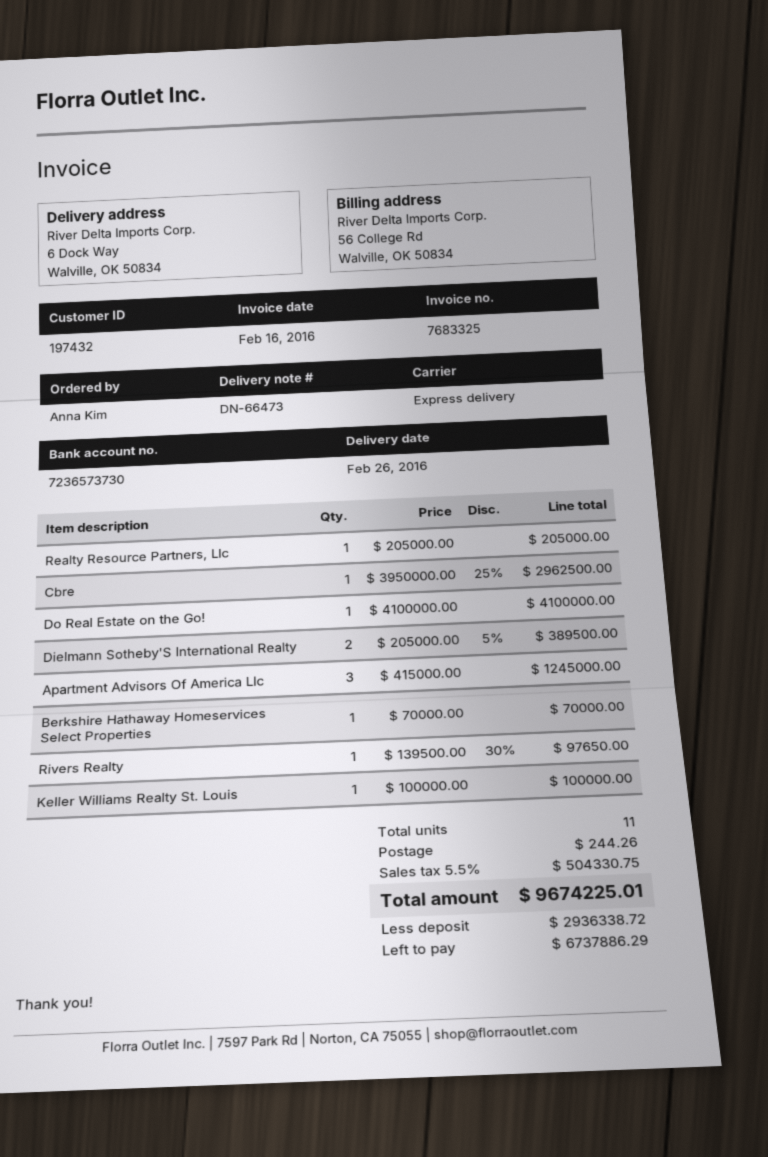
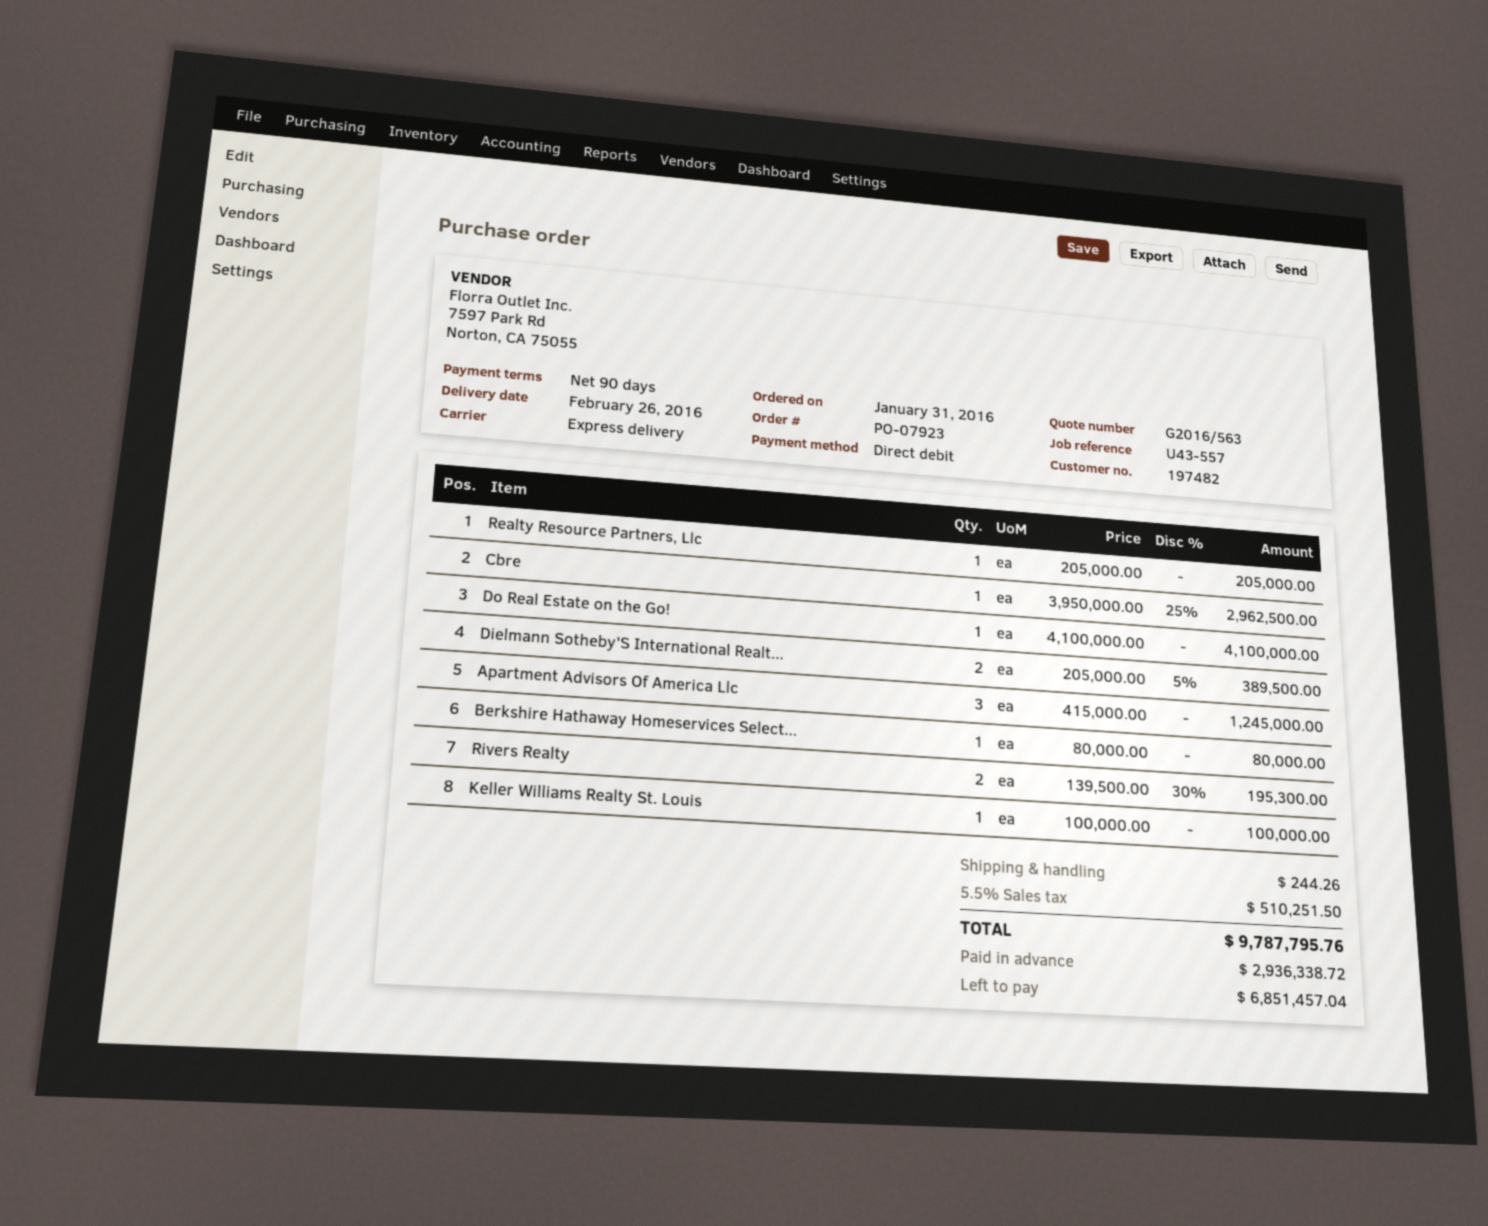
customer number: 197432 -> 197482
Berkshire Hathaway Homeservices Select Properties: 1 x 70000.00 = 70000.00 -> 1 x 80000.00 = 80000.00
Rivers Realty: 1 x 139500.00 - 30% = 97650.00 -> 2 x 139500.00 - 30% = 195300.00
tax: 5.5% = 504330.75 -> 5.5% = 510251.50
total: 9674225.01 -> 9787795.76
balance: 6737886.29 -> 6851457.04

